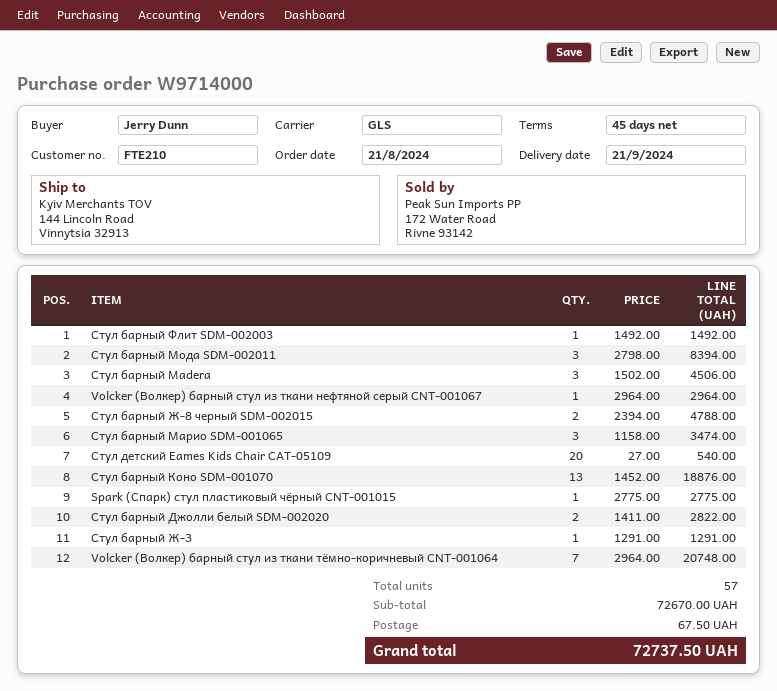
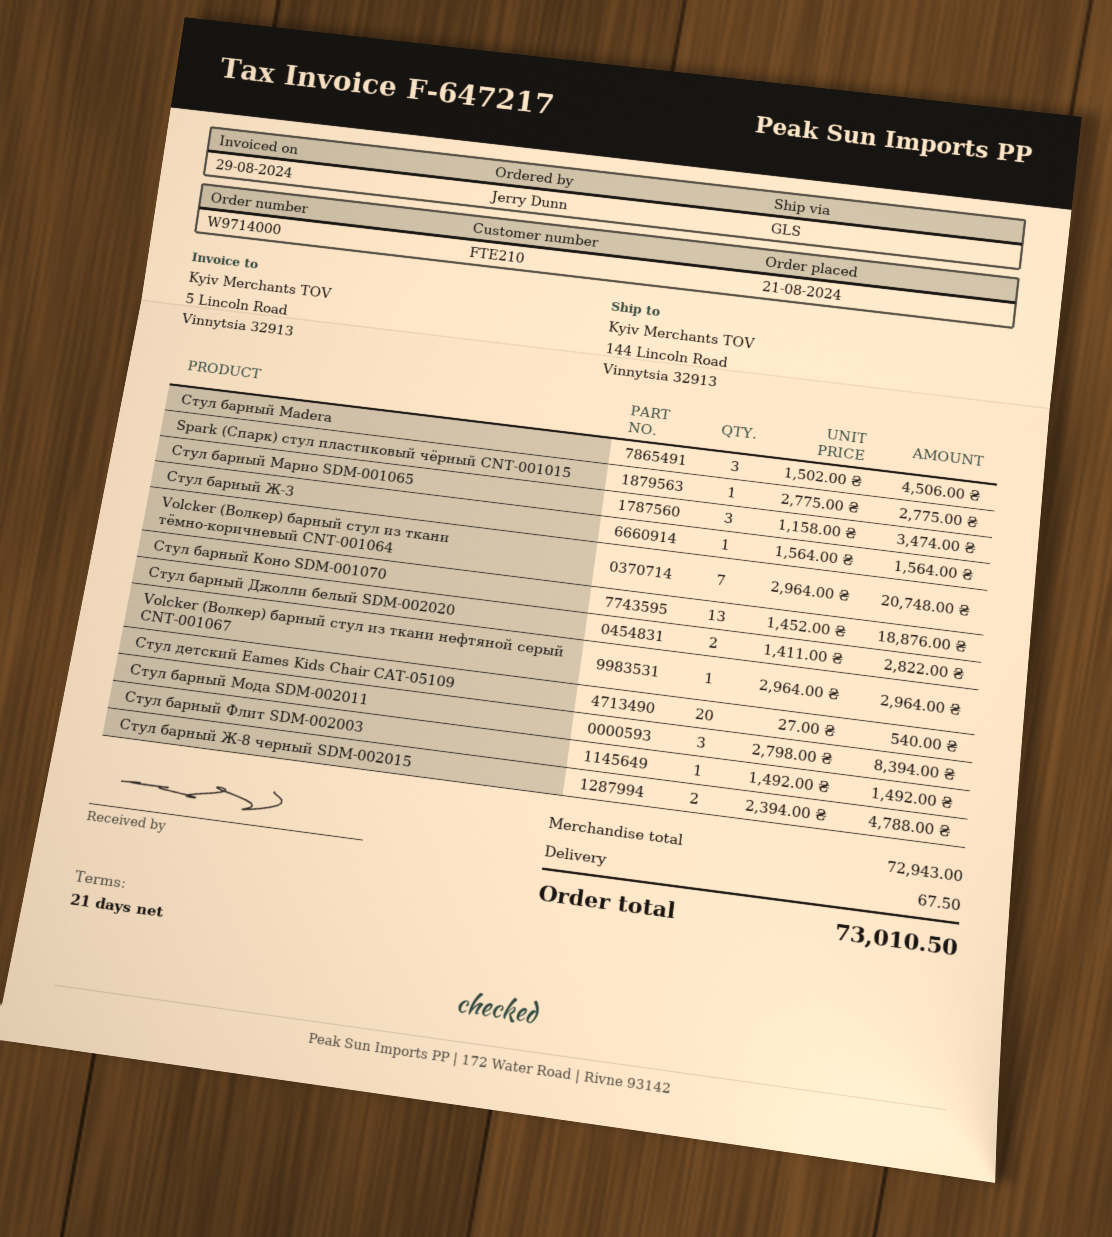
payment terms: 45 days -> 21 days
Стул барный Ж-3: 1 x 1291.00 = 1291.00 -> 1 x 1564.00 = 1564.00
subtotal: 72670.00 -> 72943.00
total: 72737.50 -> 73010.50

